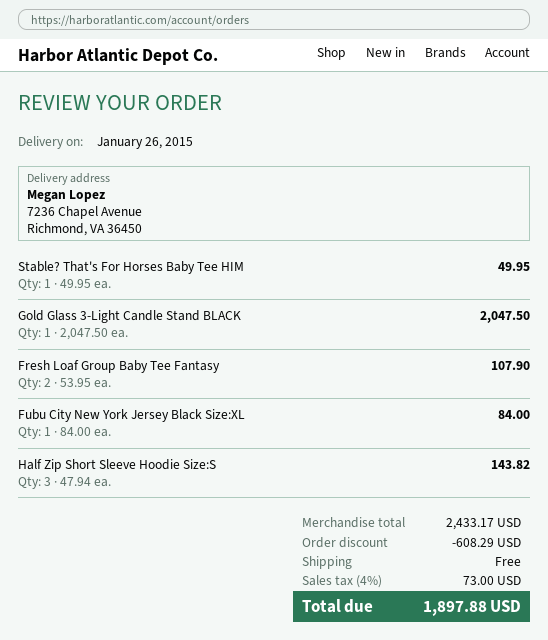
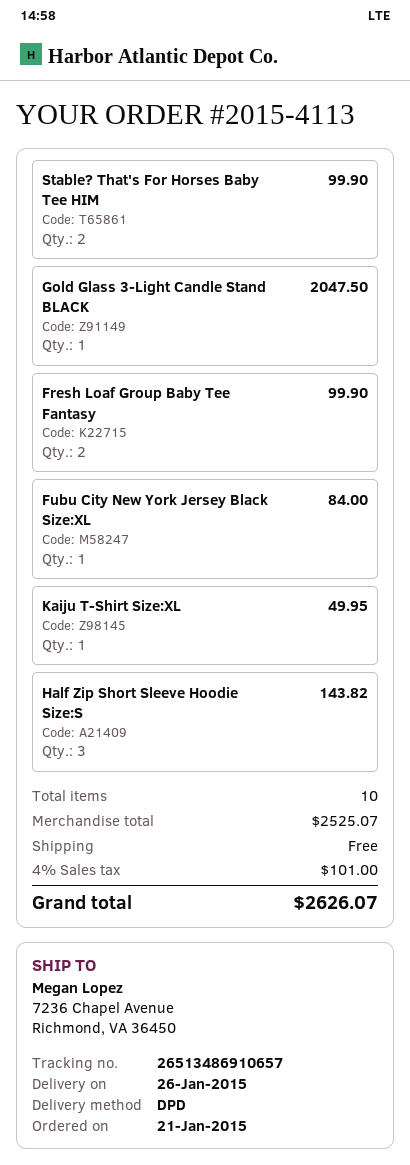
Stable? That's For Horses Baby Tee HIM: 1 for 49.95 -> 2 for 99.90
Fresh Loaf Group Baby Tee Fantasy: 2 for 107.90 -> 2 for 99.90
Kaiju T-Shirt Size:XL: none -> 1 for 49.95
subtotal: 2433.17 -> 2525.07
discount: 608.29 -> none
tax: 4% = 73.00 -> 4% = 101.00
total: 1897.88 -> 2626.07

